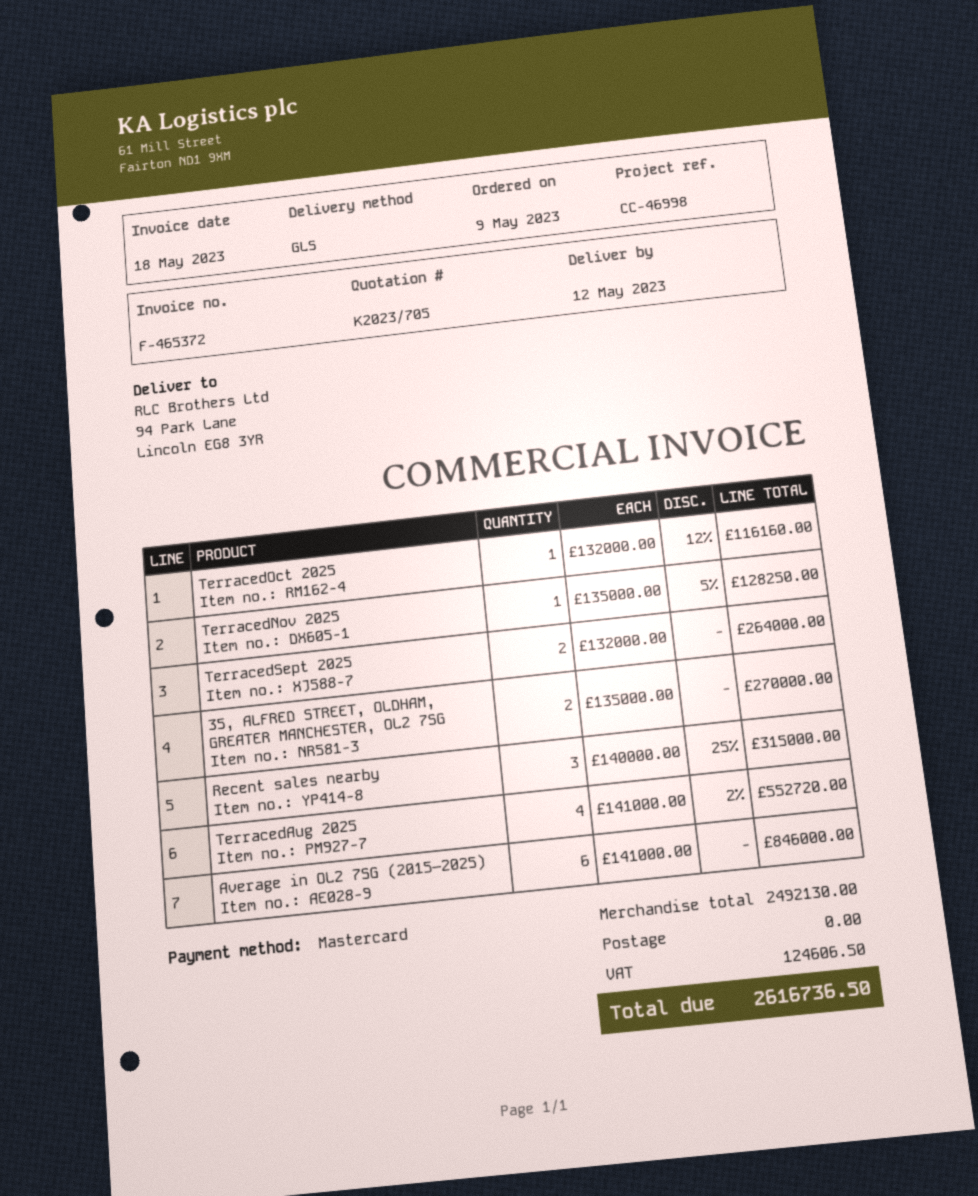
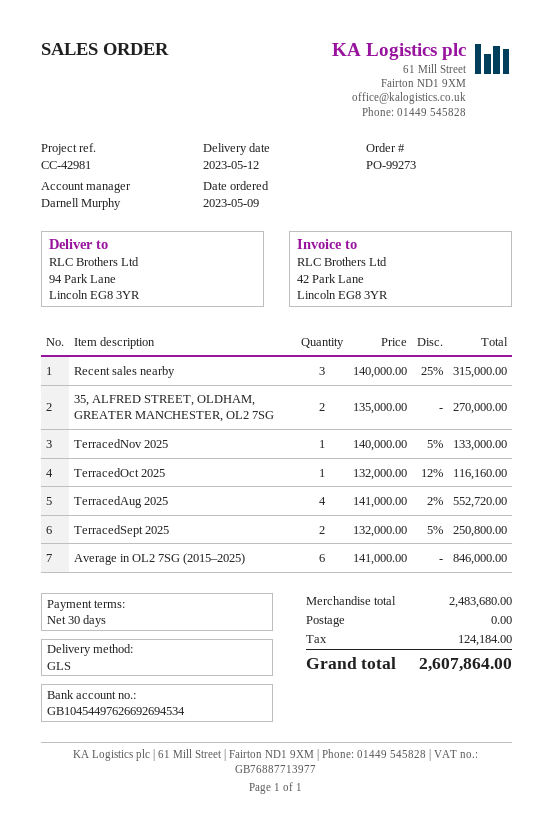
reference: CC-46998 -> CC-42981
TerracedNov 2025: 1 x 135000.00 - 5% = 128250.00 -> 1 x 140000.00 - 5% = 133000.00
TerracedSept 2025: 2 x 132000.00 = 264000.00 -> 2 x 132000.00 - 5% = 250800.00
subtotal: 2492130.00 -> 2483680.00
tax: 124606.50 -> 124184.00
total: 2616736.50 -> 2607864.00

